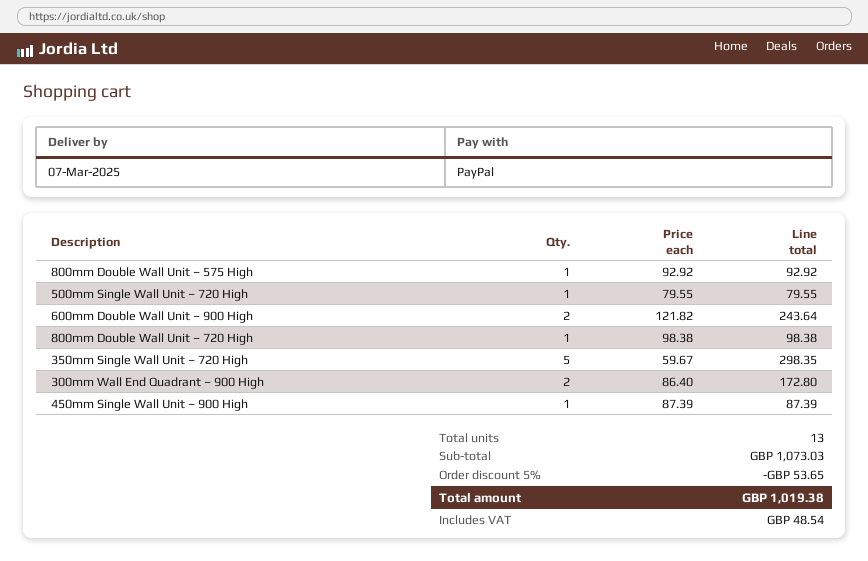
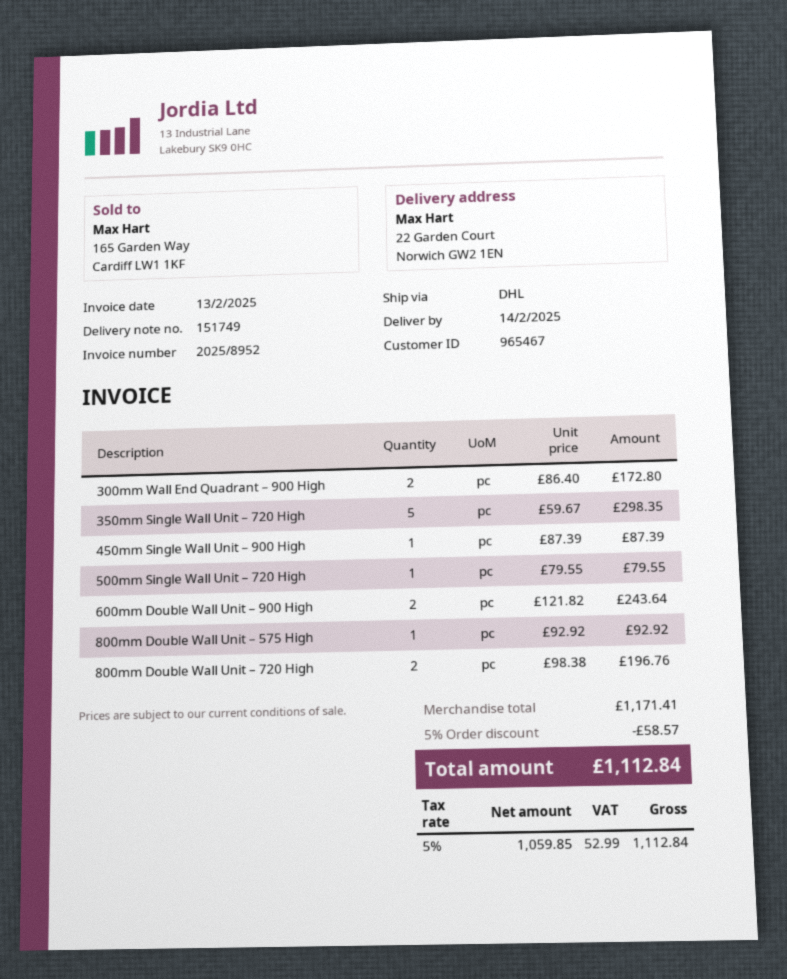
delivery date: 2025-03-07 -> 2025-02-14
800mm Double Wall Unit – 720 High: 1 x 98.38 = 98.38 -> 2 x 98.38 = 196.76
subtotal: 1073.03 -> 1171.41
discount: 5% = 53.65 -> 5% = 58.57
tax: 48.54 -> 52.99
total: 1019.38 -> 1112.84

